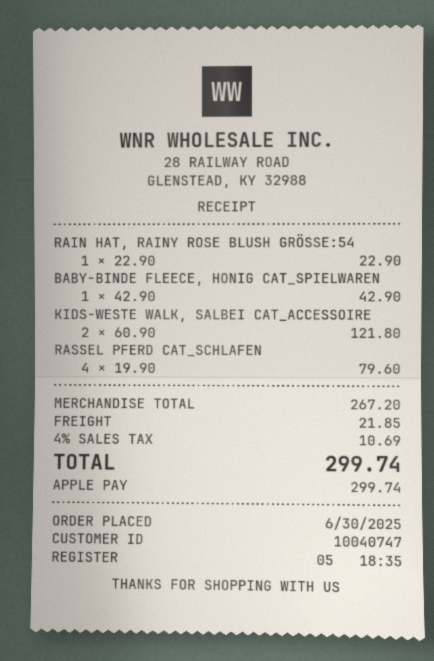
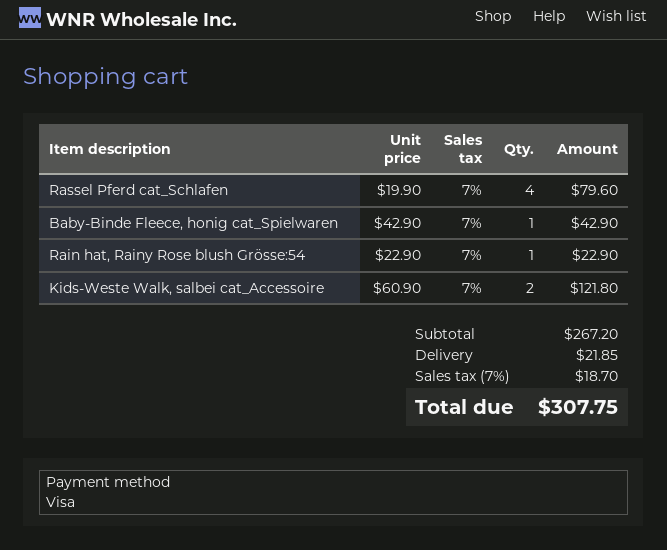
payment method: Apple Pay -> Visa
tax: 4% = 10.69 -> 7% = 18.70
total: 299.74 -> 307.75

